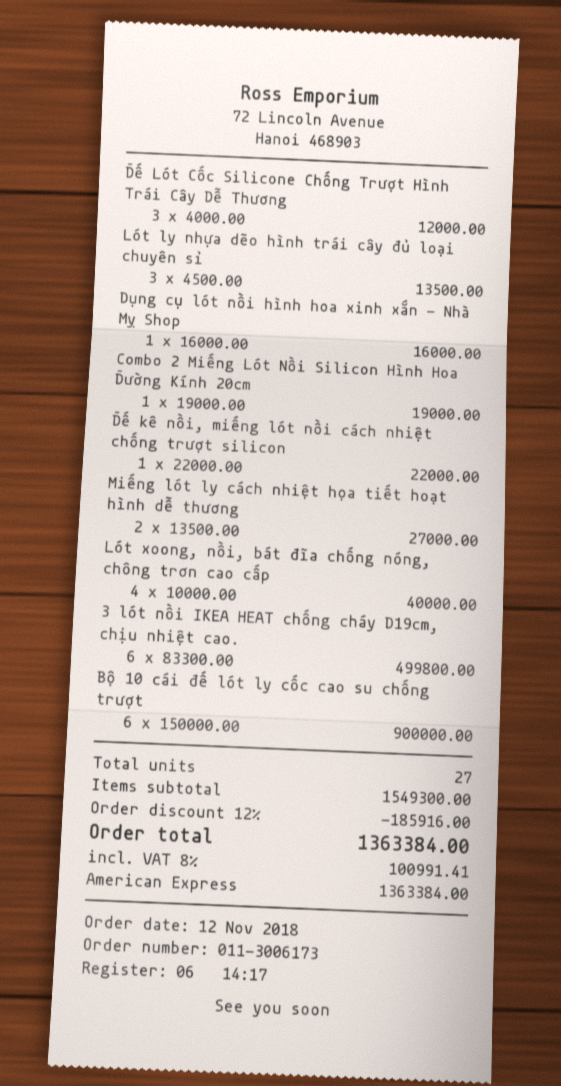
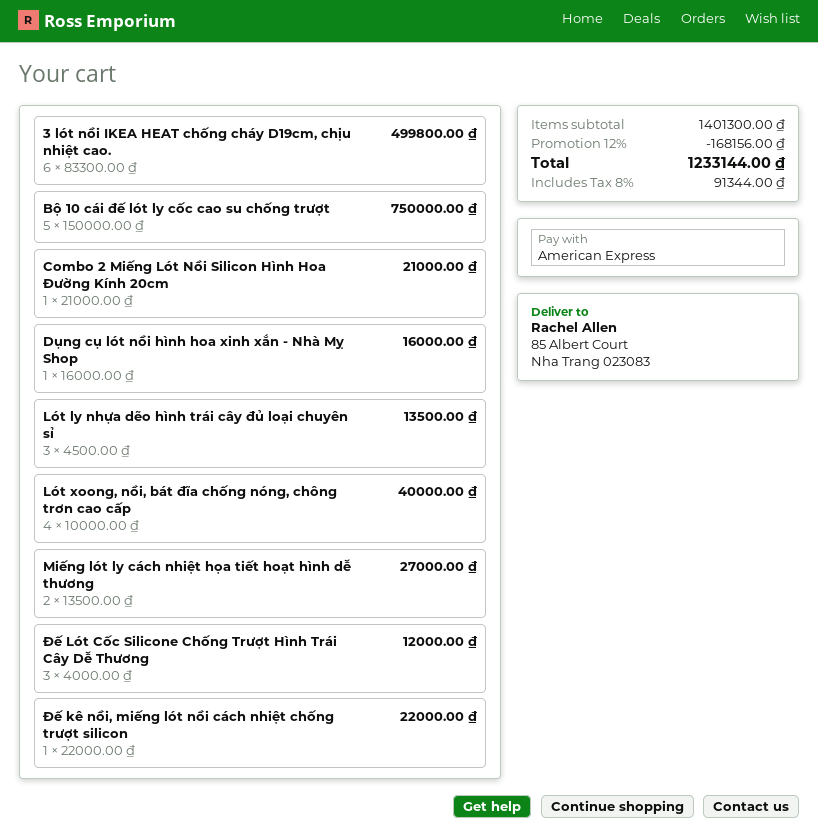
Combo 2 Miếng Lót Nồi Silicon Hình Hoa Đường Kính 20cm: 1 x 19000.00 = 19000.00 -> 1 x 21000.00 = 21000.00
Bộ 10 cái đế lót ly cốc cao su chống trượt: 6 x 150000.00 = 900000.00 -> 5 x 150000.00 = 750000.00
subtotal: 1549300.00 -> 1401300.00
discount: 12% = 185916.00 -> 12% = 168156.00
tax: 8% = 100991.41 -> 8% = 91344.00
total: 1363384.00 -> 1233144.00

